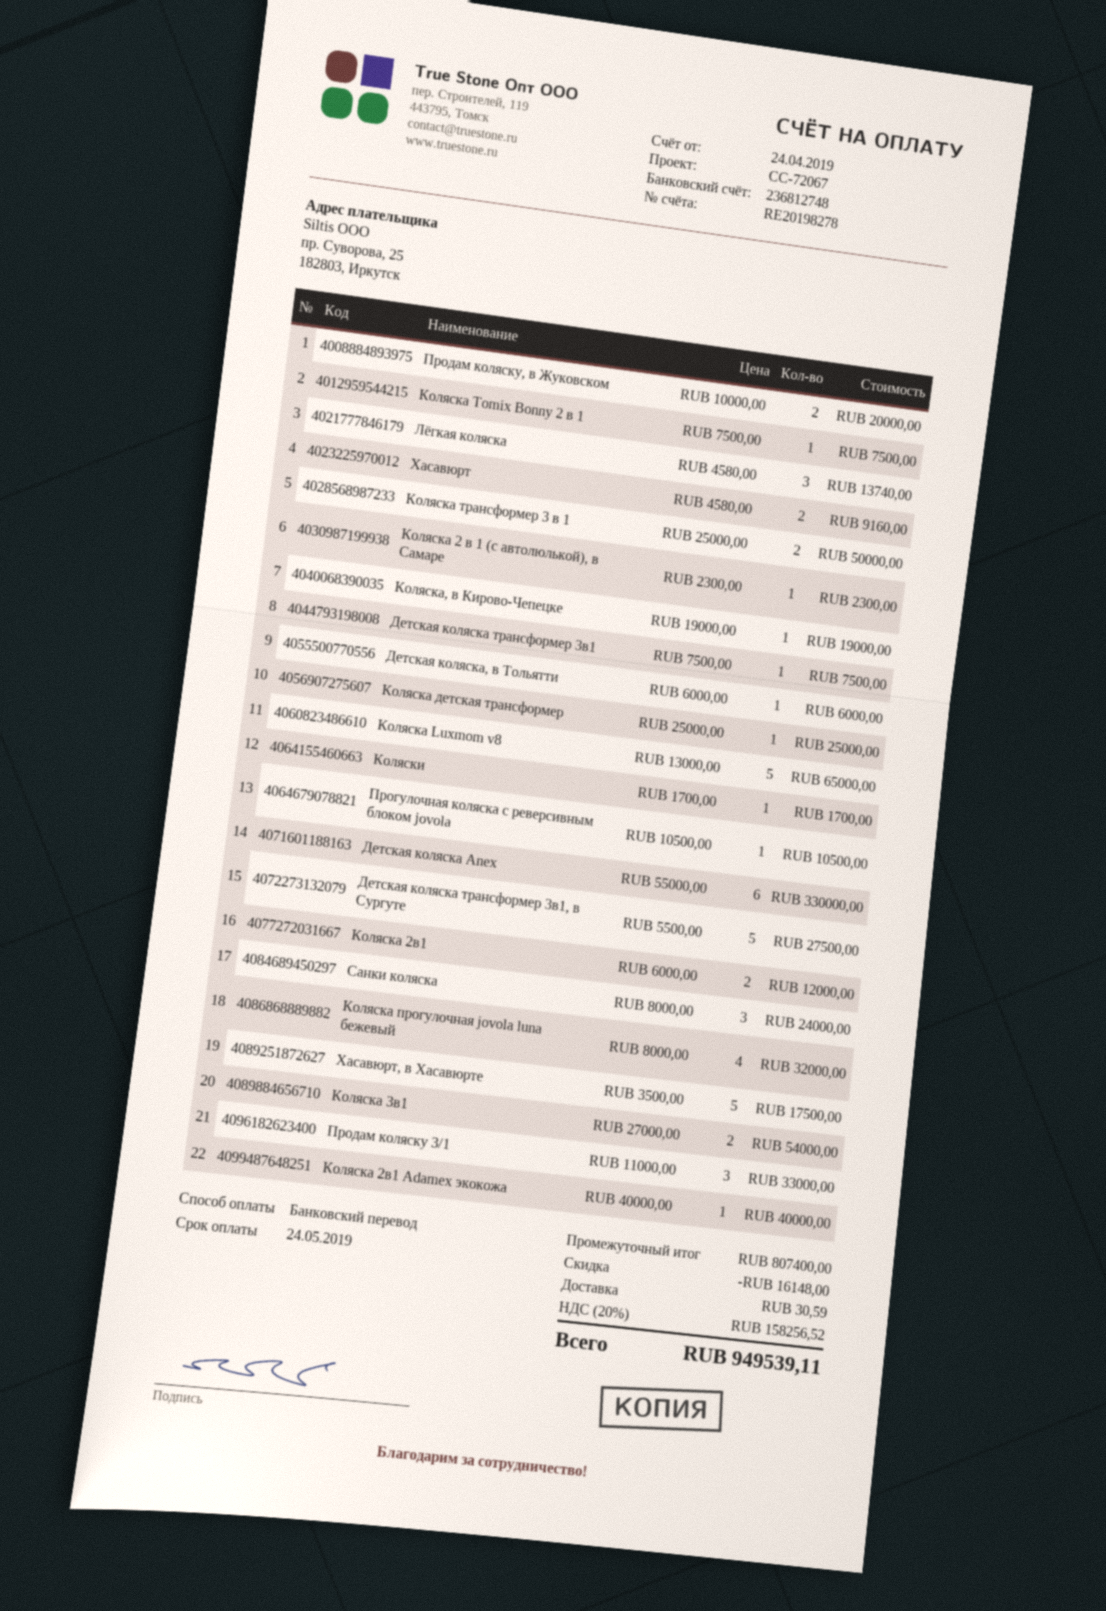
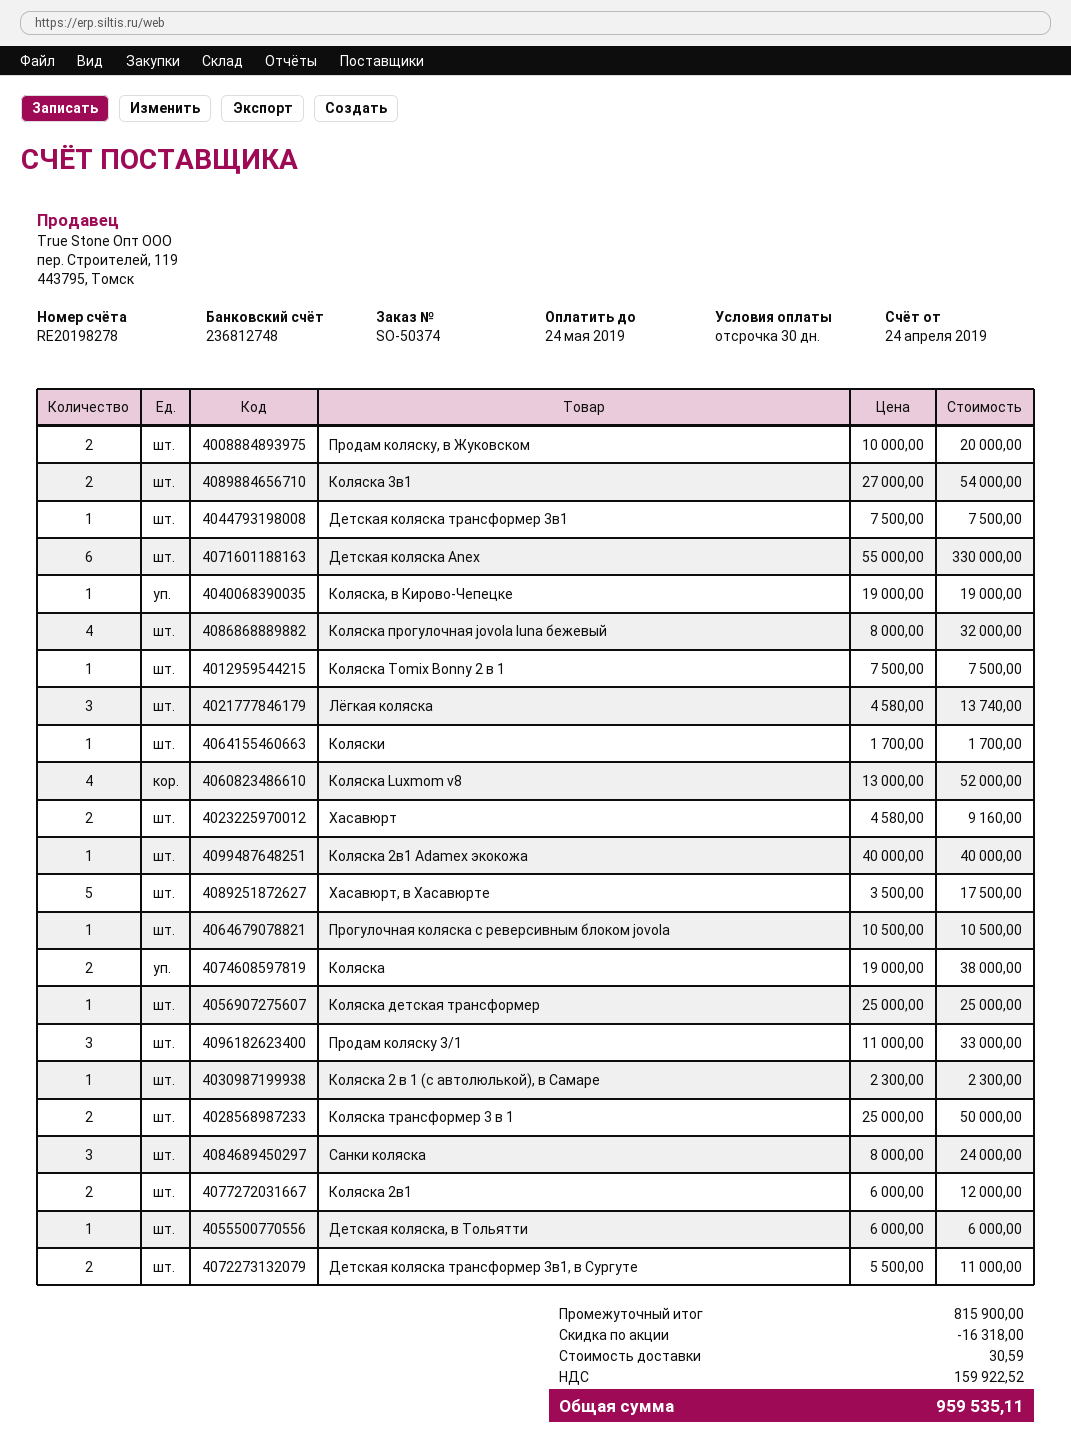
Коляска Luxmom v8: 5 x 13000.00 = 65000.00 -> 4 x 13000.00 = 52000.00
Детская коляска трансформер 3в1, в Сургуте: 5 x 5500.00 = 27500.00 -> 2 x 5500.00 = 11000.00
Коляска: none -> 2 x 19000.00 = 38000.00
subtotal: 807400.00 -> 815900.00
discount: 16148.00 -> 16318.00
tax: 158256.52 -> 159922.52
total: 949539.11 -> 959535.11

